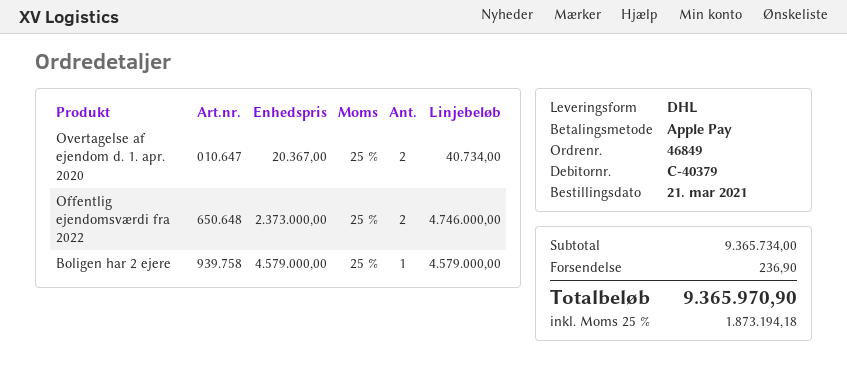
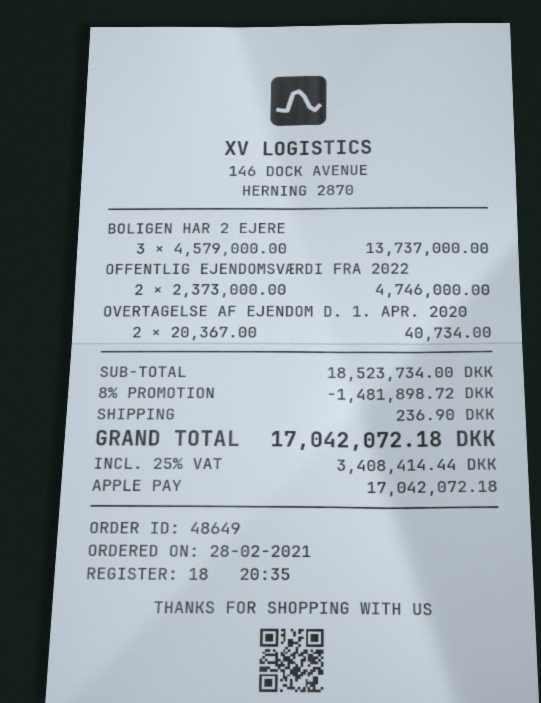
order number: 46849 -> 48649
order date: 2021-03-21 -> 2021-02-28
Boligen har 2 ejere: 1 x 4579000.00 = 4579000.00 -> 3 x 4579000.00 = 13737000.00
subtotal: 9365734.00 -> 18523734.00
discount: none -> 8% = 1481898.72
tax: 25% = 1873194.18 -> 25% = 3408414.44
total: 9365970.90 -> 17042072.18

